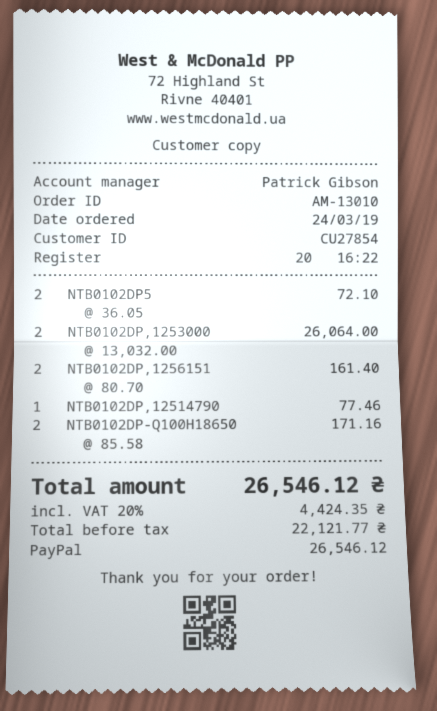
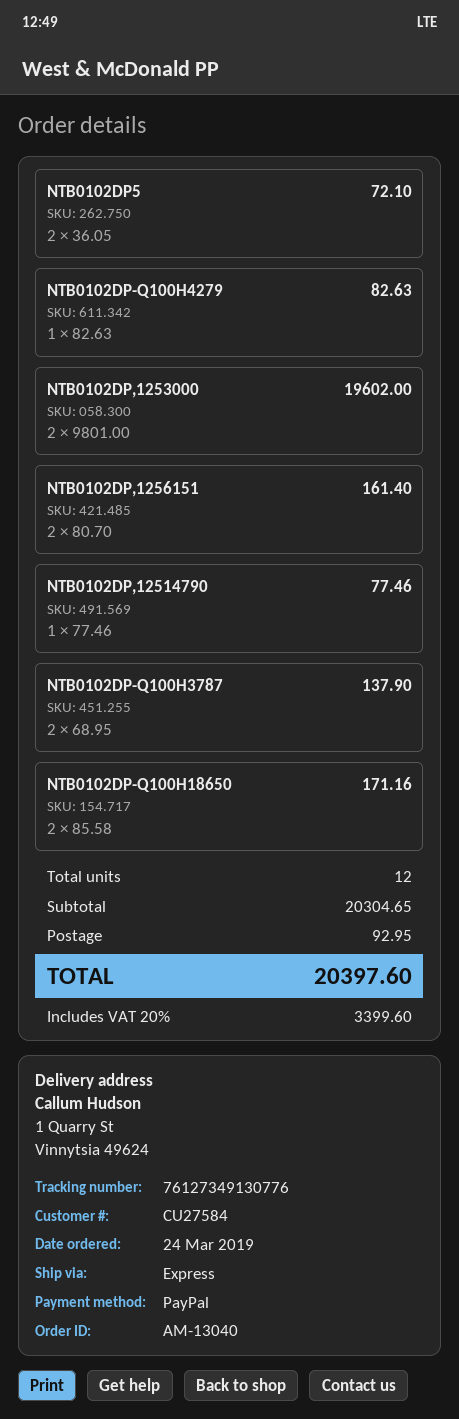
order number: AM-13010 -> AM-13040
customer number: CU27854 -> CU27584
NTB0102DP,1253000: 2 x 13032.00 = 26064.00 -> 2 x 9801.00 = 19602.00
NTB0102DP-Q100H4279: none -> 1 x 82.63 = 82.63
NTB0102DP-Q100H3787: none -> 2 x 68.95 = 137.90
shipping: none -> 92.95
tax: 20% = 4424.35 -> 20% = 3399.60
total: 26546.12 -> 20397.60

